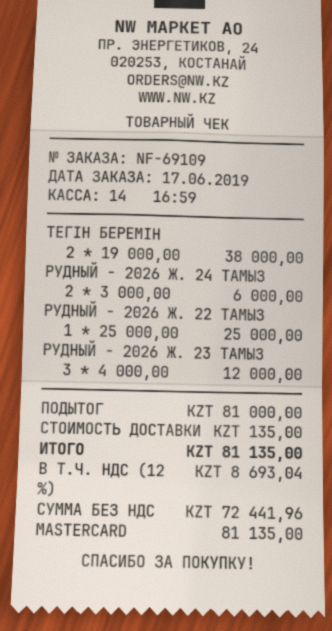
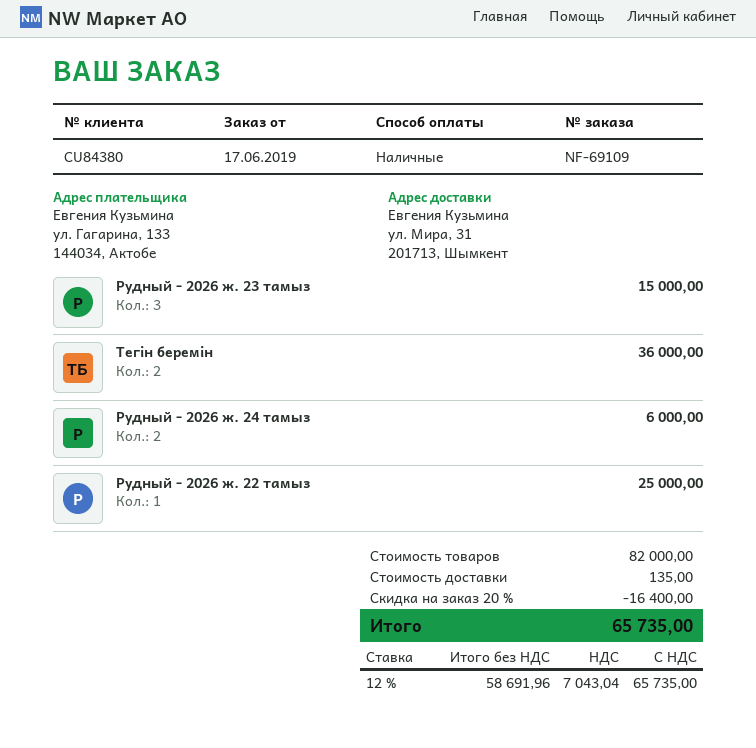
payment method: Mastercard -> cash
ТЕГІН БЕРЕМІН: 2 for 38000.00 -> 2 for 36000.00
РУДНЫЙ - 2026 Ж. 23 ТАМЫЗ: 3 for 12000.00 -> 3 for 15000.00
subtotal: 81000.00 -> 82000.00
discount: none -> 20% = 16400.00
net: 72441.96 -> 58691.96
tax: 12% = 8693.04 -> 12% = 7043.04
total: 81135.00 -> 65735.00

